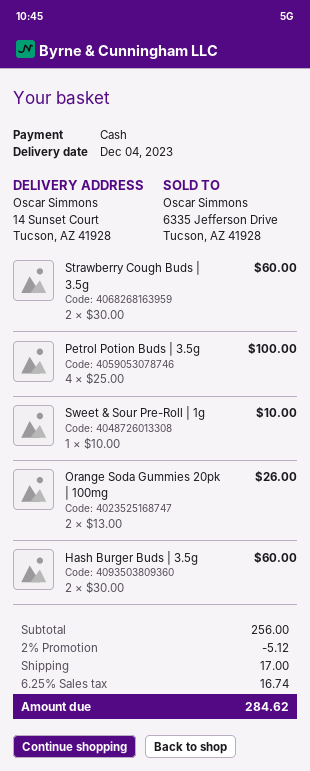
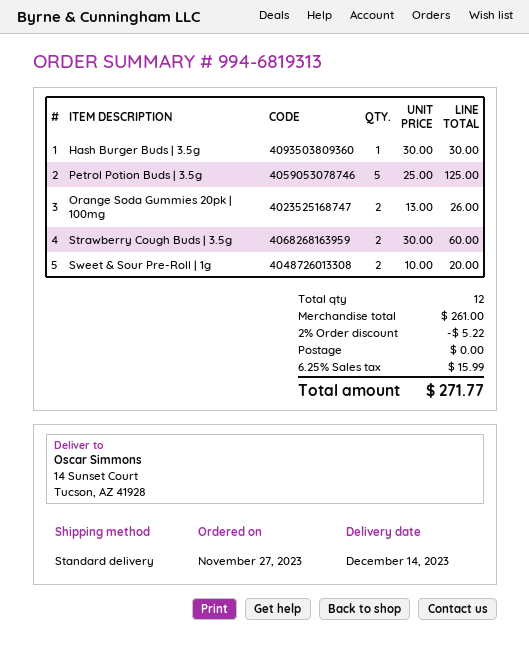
delivery date: 2023-12-04 -> 2023-12-14
Petrol Potion Buds | 3.5g: 4 x 25.00 = 100.00 -> 5 x 25.00 = 125.00
Sweet & Sour Pre-Roll | 1g: 1 x 10.00 = 10.00 -> 2 x 10.00 = 20.00
Hash Burger Buds | 3.5g: 2 x 30.00 = 60.00 -> 1 x 30.00 = 30.00
subtotal: 256.00 -> 261.00
discount: 2% = 5.12 -> 2% = 5.22
shipping: 17.00 -> 0.00
tax: 6.25% = 16.74 -> 6.25% = 15.99
total: 284.62 -> 271.77

